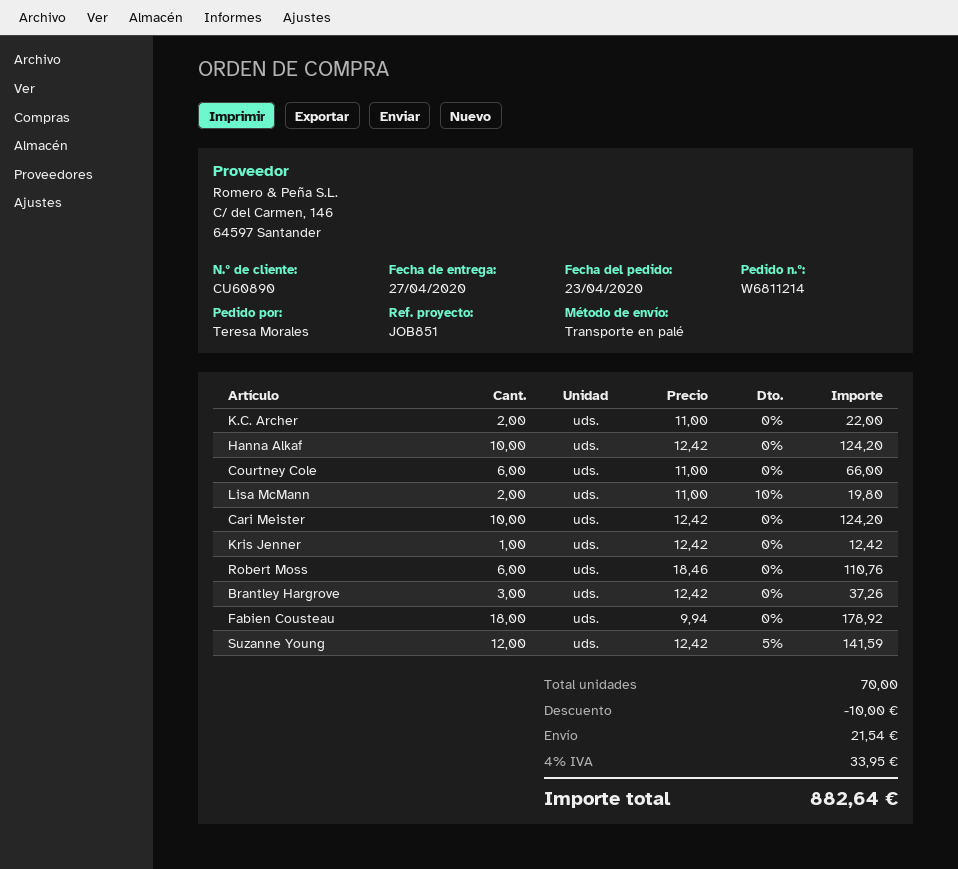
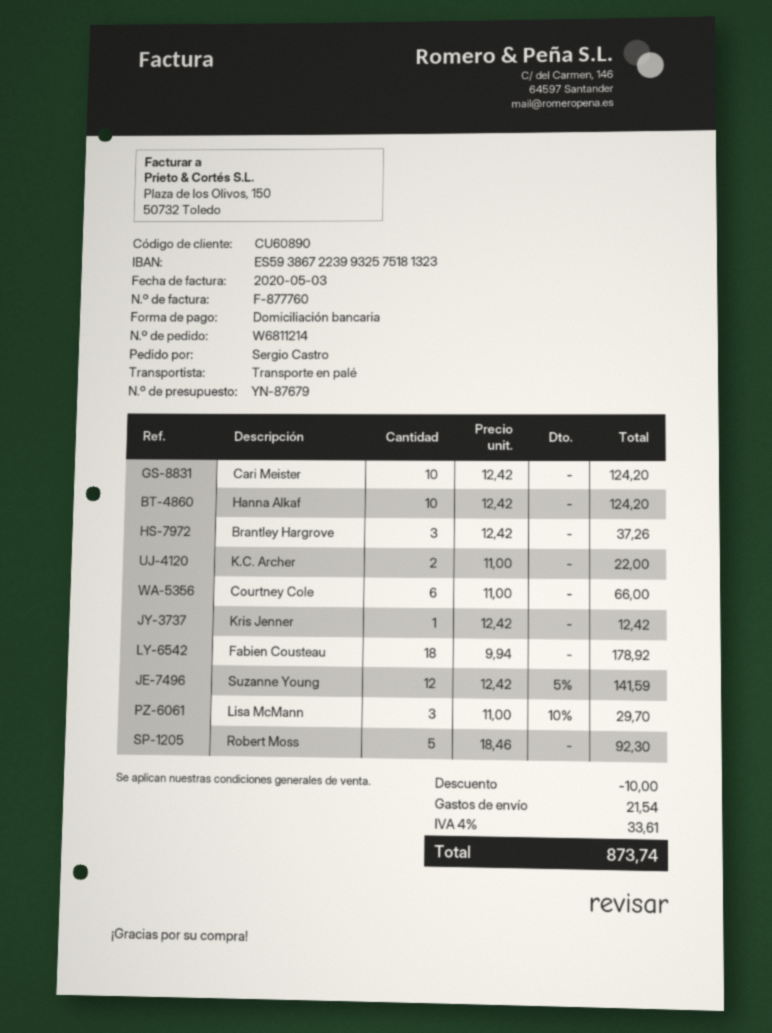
ordered by: Teresa Morales -> Sergio Castro
Lisa McMann: 2 x 11.00 - 10% = 19.80 -> 3 x 11.00 - 10% = 29.70
Robert Moss: 6 x 18.46 = 110.76 -> 5 x 18.46 = 92.30
tax: 4% = 33.95 -> 4% = 33.61
total: 882.64 -> 873.74

